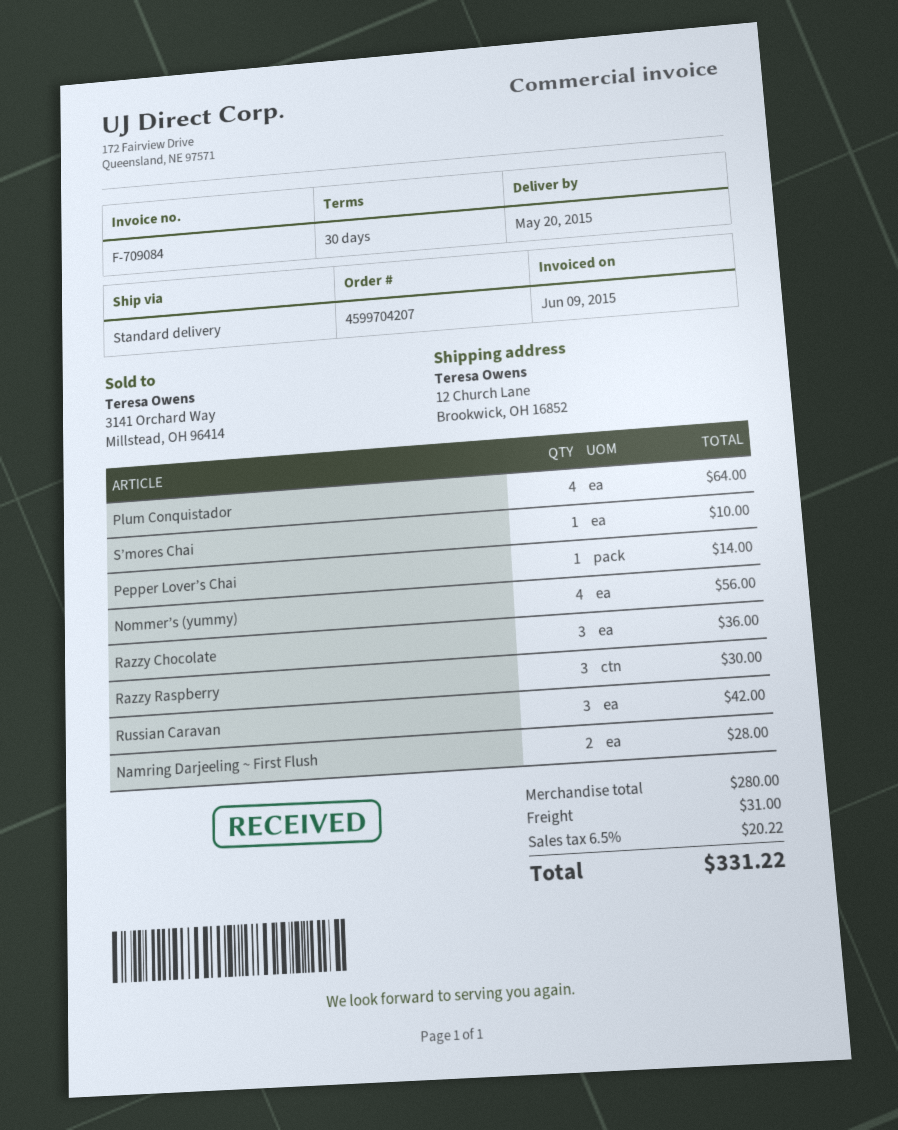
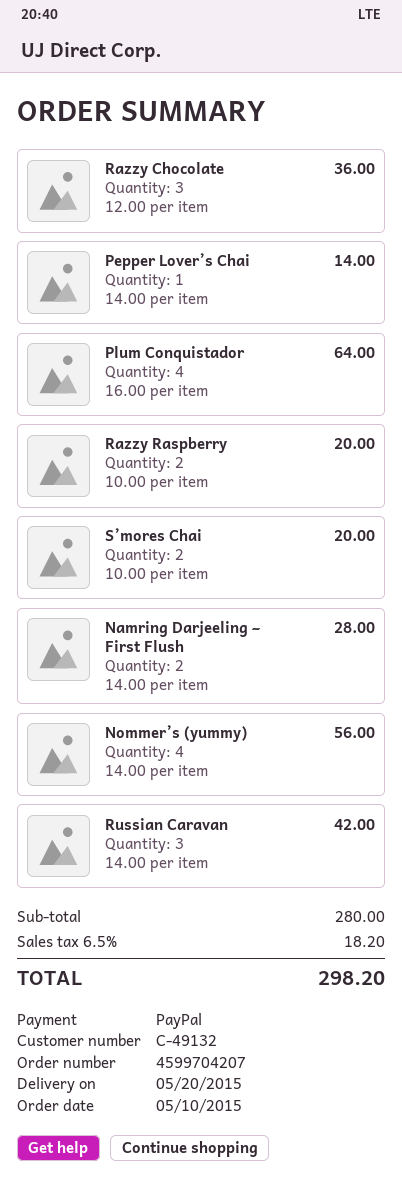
S’mores Chai: 1 for 10.00 -> 2 for 20.00
Razzy Raspberry: 3 for 30.00 -> 2 for 20.00
shipping: 31.00 -> none
tax: 6.5% = 20.22 -> 6.5% = 18.20
total: 331.22 -> 298.20

